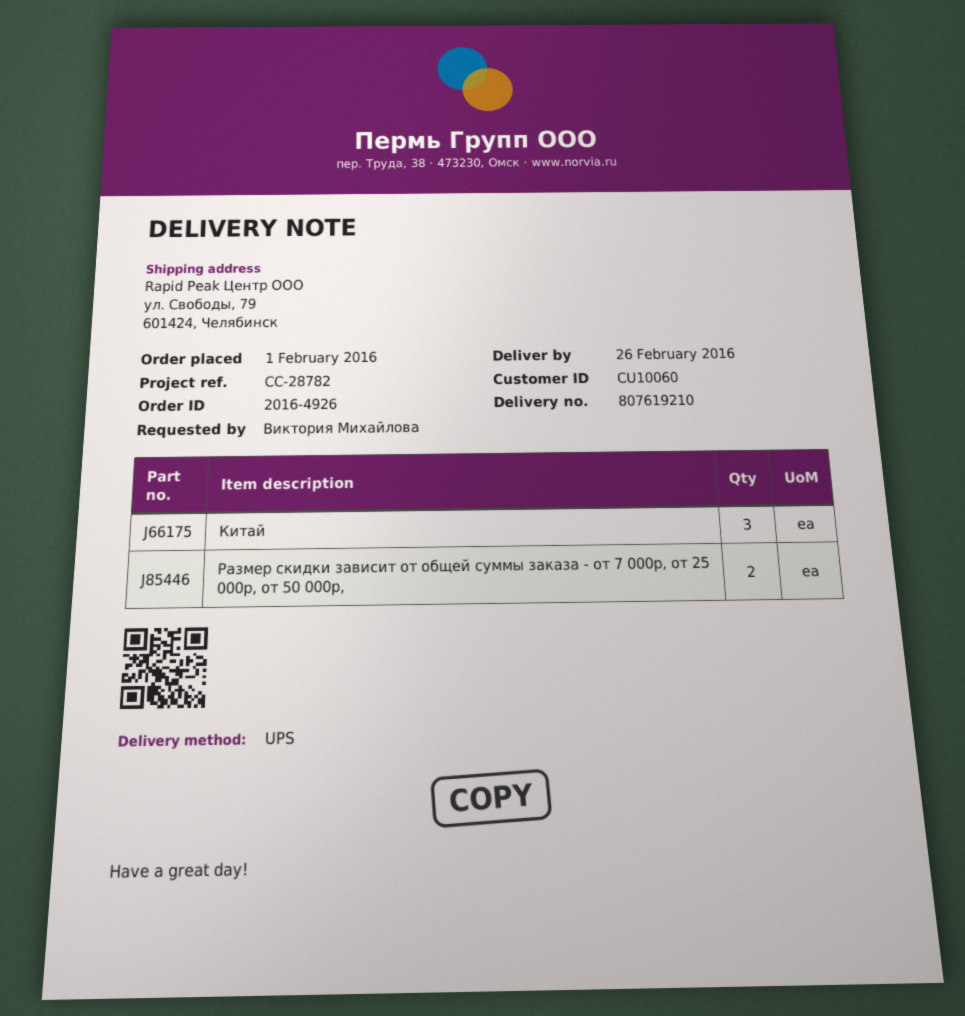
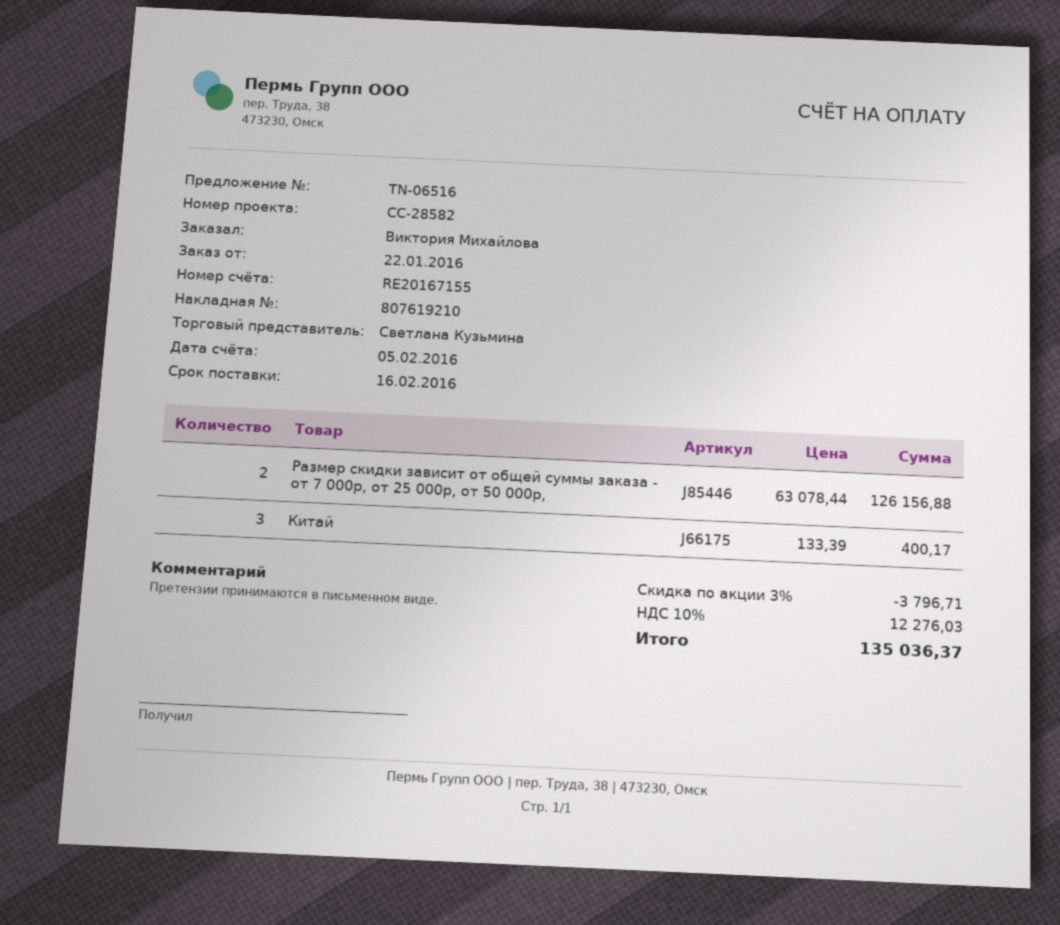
order date: 2016-02-01 -> 2016-01-22
delivery date: 2016-02-26 -> 2016-02-16
reference: CC-28782 -> CC-28582

